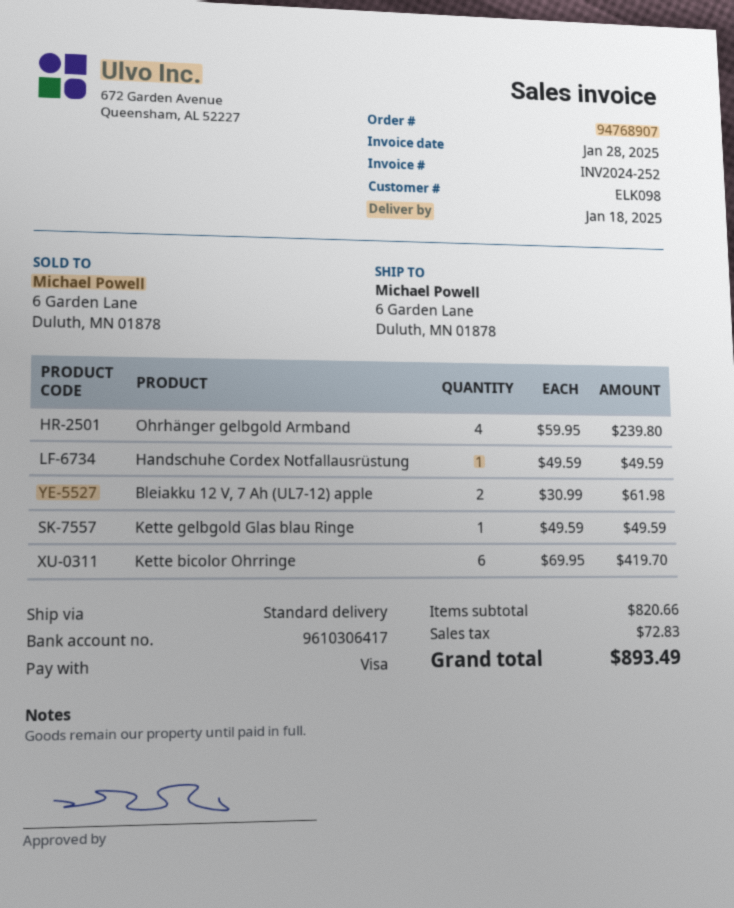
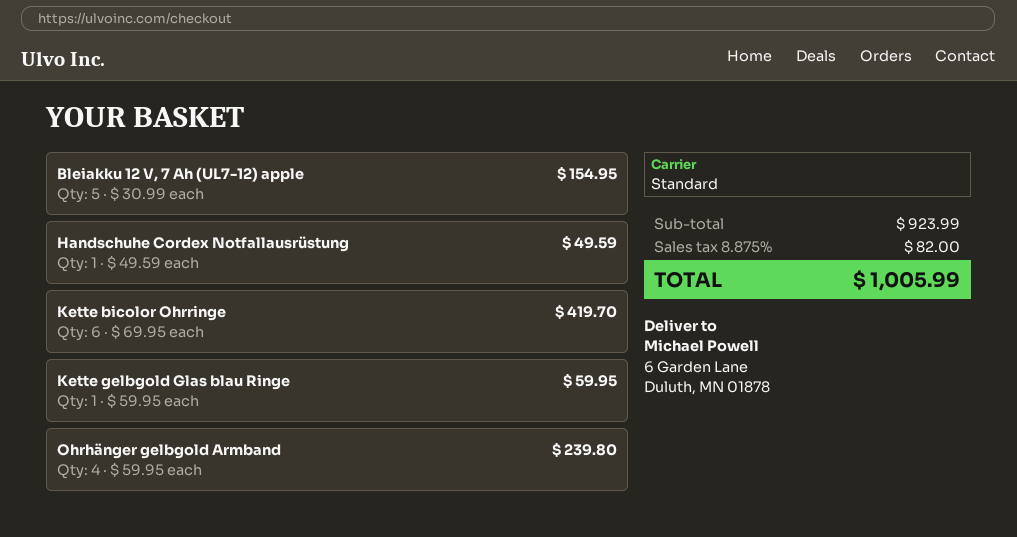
Bleiakku 12 V, 7 Ah (UL7-12) apple: 2 x 30.99 = 61.98 -> 5 x 30.99 = 154.95
Kette gelbgold Glas blau Ringe: 1 x 49.59 = 49.59 -> 1 x 59.95 = 59.95
subtotal: 820.66 -> 923.99
tax: 72.83 -> 82.00
total: 893.49 -> 1005.99

